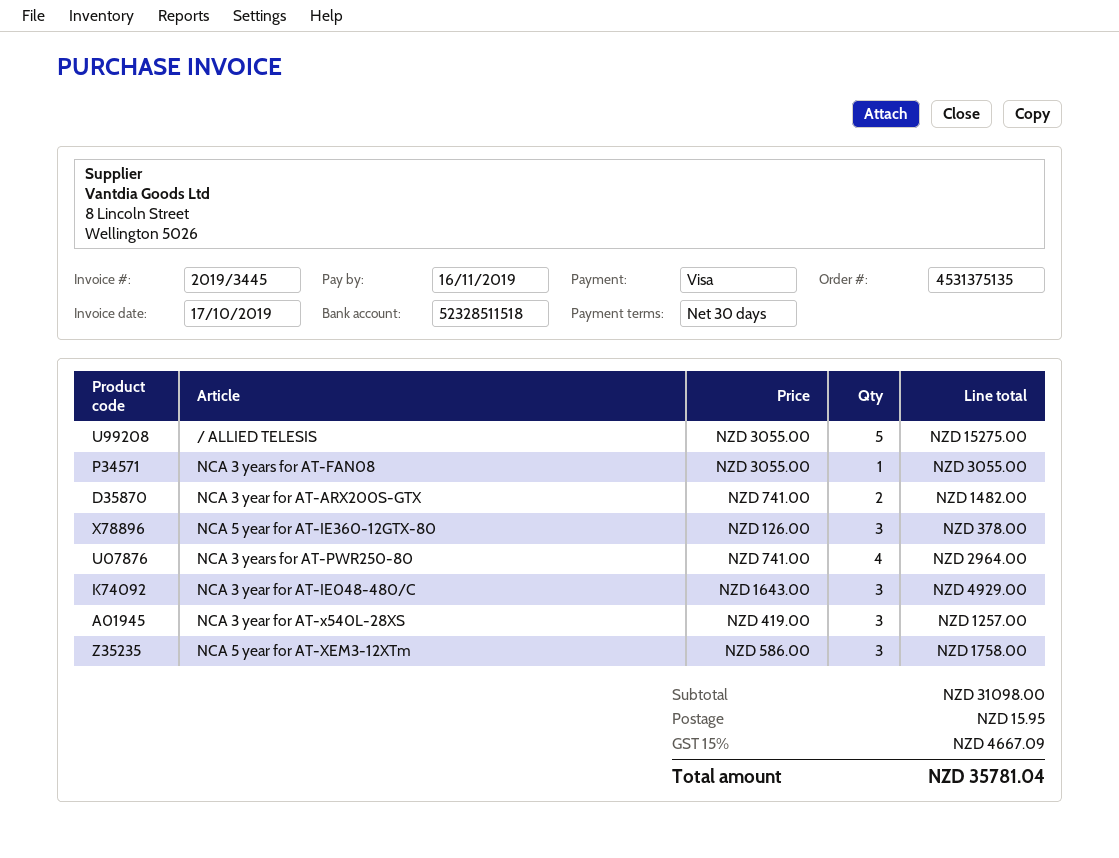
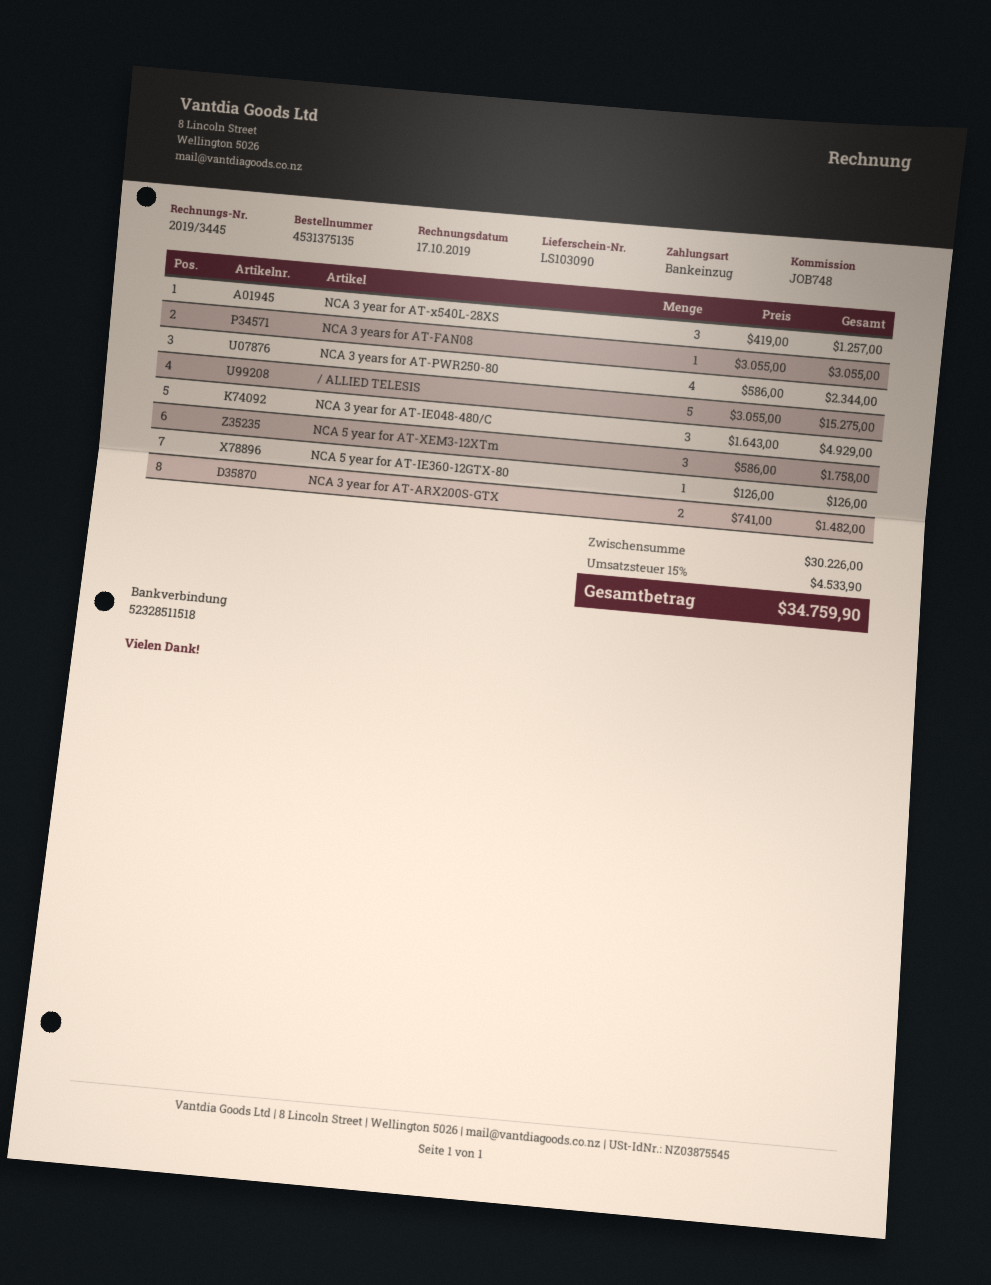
payment method: Visa -> direct debit
NCA 5 year for AT-IE360-12GTX-80: 3 x 126.00 = 378.00 -> 1 x 126.00 = 126.00
NCA 3 years for AT-PWR250-80: 4 x 741.00 = 2964.00 -> 4 x 586.00 = 2344.00
subtotal: 31098.00 -> 30226.00
shipping: 15.95 -> none
tax: 15% = 4667.09 -> 15% = 4533.90
total: 35781.04 -> 34759.90

